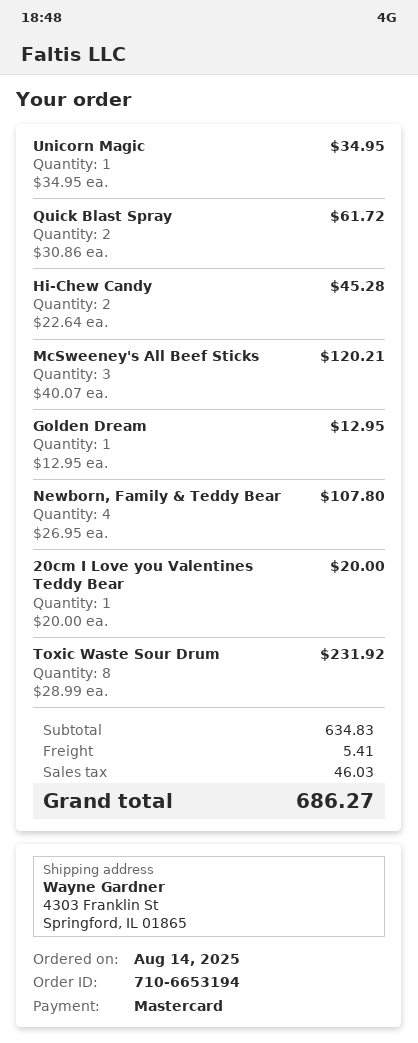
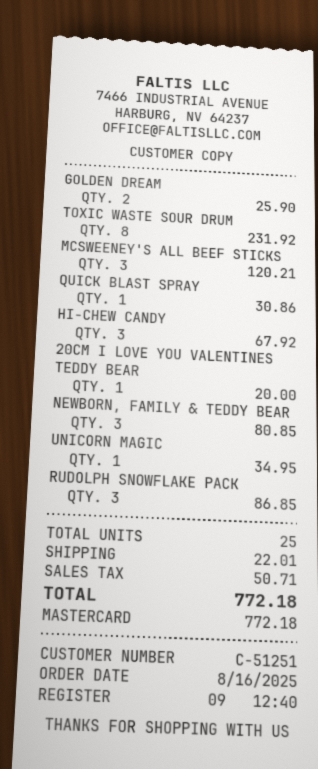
order date: 2025-08-14 -> 2025-08-16
Quick Blast Spray: 2 for 61.72 -> 1 for 30.86
Hi-Chew Candy: 2 for 45.28 -> 3 for 67.92
Golden Dream: 1 for 12.95 -> 2 for 25.90
Newborn, Family & Teddy Bear: 4 for 107.80 -> 3 for 80.85
RUDOLPH SNOWFLAKE PACK: none -> 3 for 86.85
shipping: 5.41 -> 22.01
tax: 46.03 -> 50.71
total: 686.27 -> 772.18

